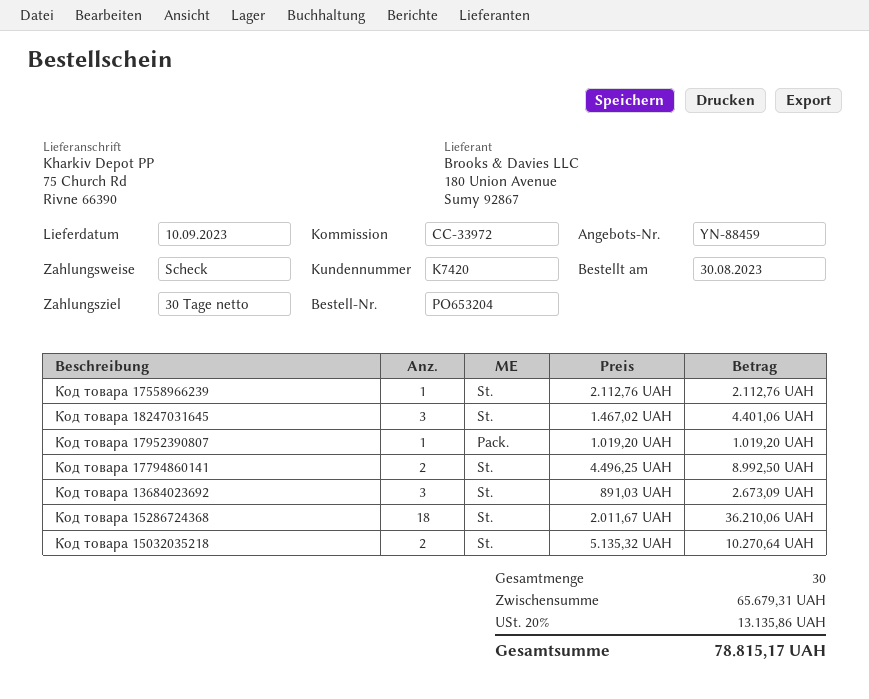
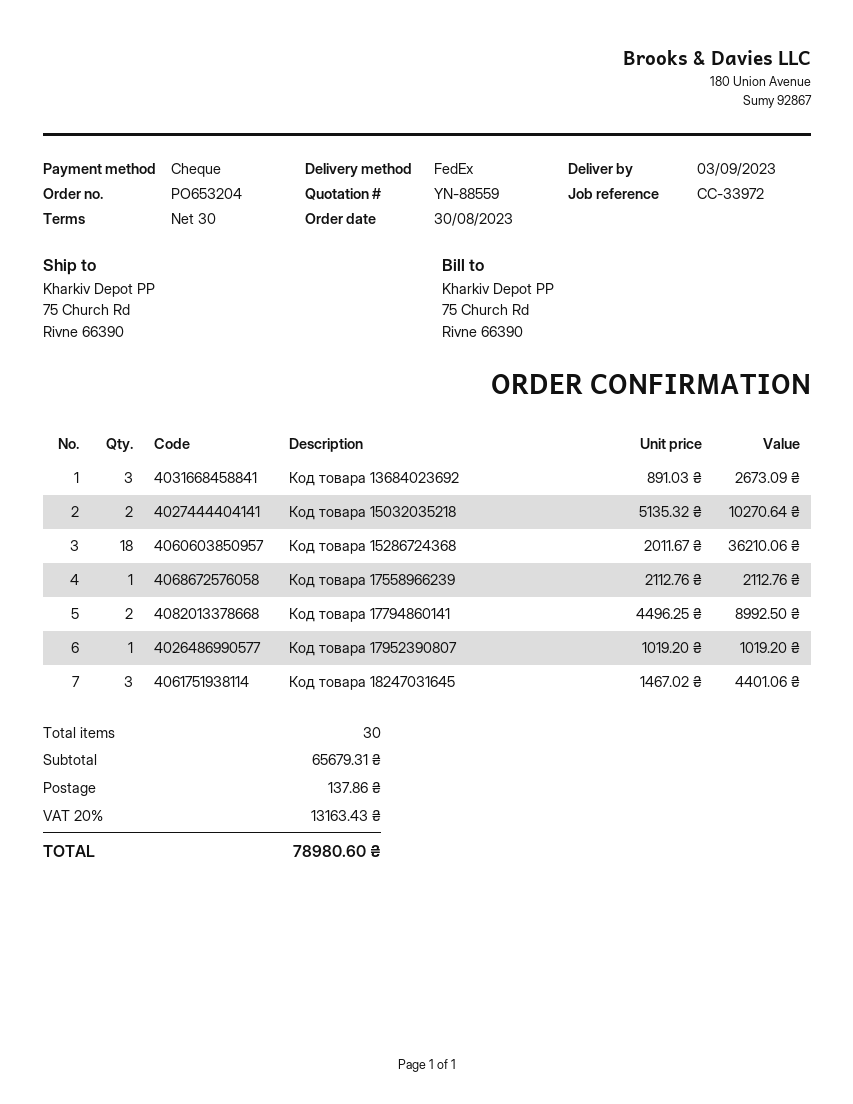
quote number: YN-88459 -> YN-88559
delivery date: 2023-09-10 -> 2023-09-03
shipping: none -> 137.86
tax: 20% = 13135.86 -> 20% = 13163.43
total: 78815.17 -> 78980.60

